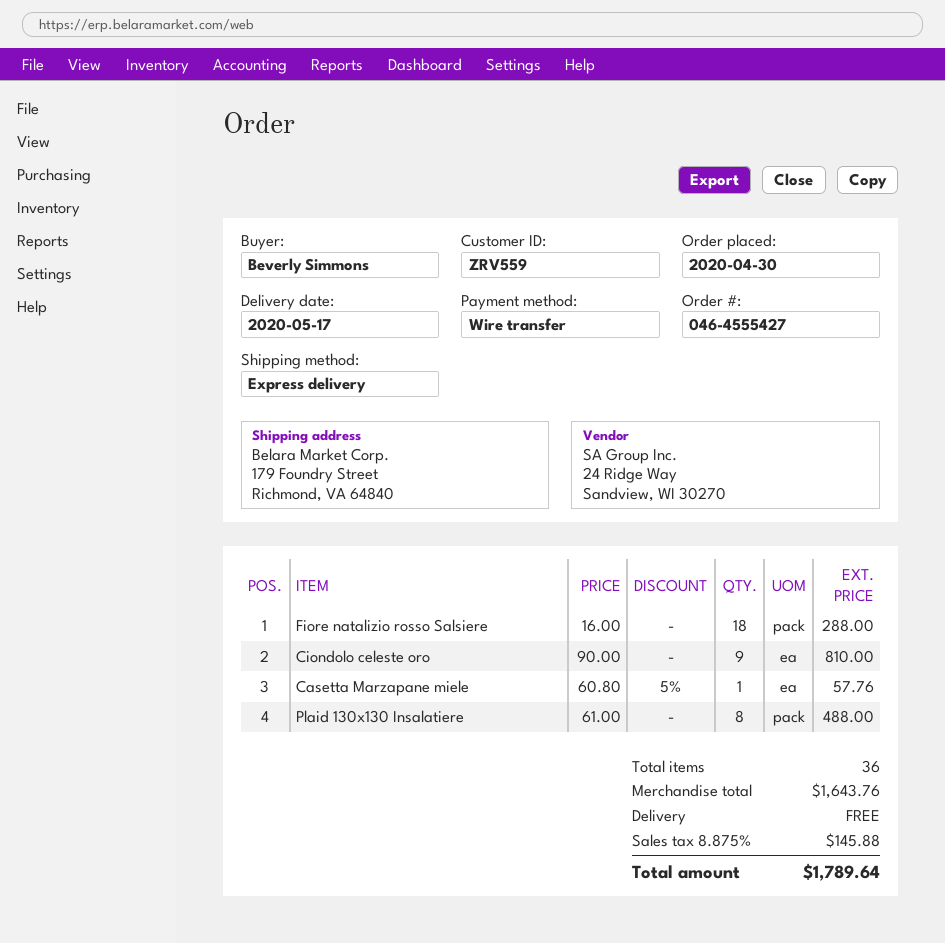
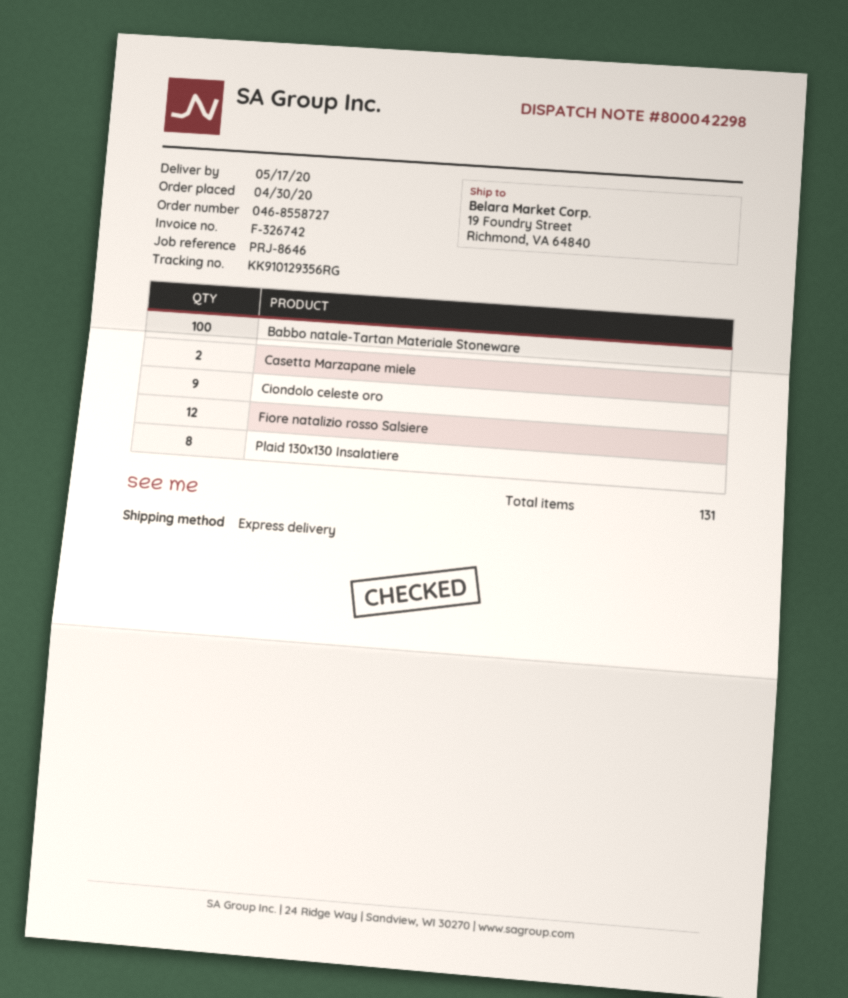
order number: 046-4555427 -> 046-8558727
ship to: 179 Foundry Street, Richmond, VA 64840 -> 19 Foundry Street, Richmond, VA 64840
Fiore natalizio rosso Salsiere: 18 -> 12
Casetta Marzapane miele: 1 -> 2
Babbo natale-Tartan Materiale Stoneware: none -> 100
total quantity: 36 -> 131

